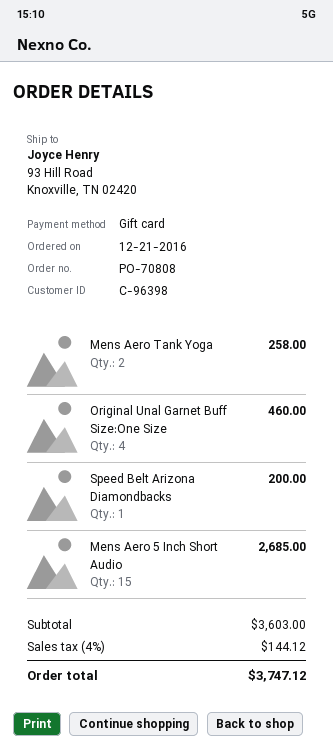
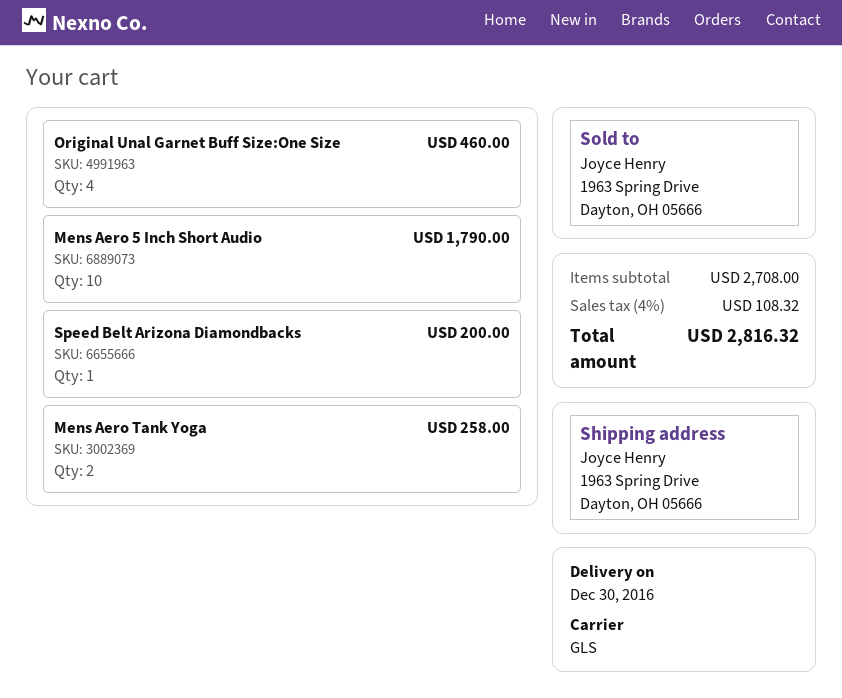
ship to: 93 Hill Road, Knoxville, TN 02420 -> 1963 Spring Drive, Dayton, OH 05666
Mens Aero 5 Inch Short Audio: 15 for 2685.00 -> 10 for 1790.00
subtotal: 3603.00 -> 2708.00
tax: 4% = 144.12 -> 4% = 108.32
total: 3747.12 -> 2816.32

